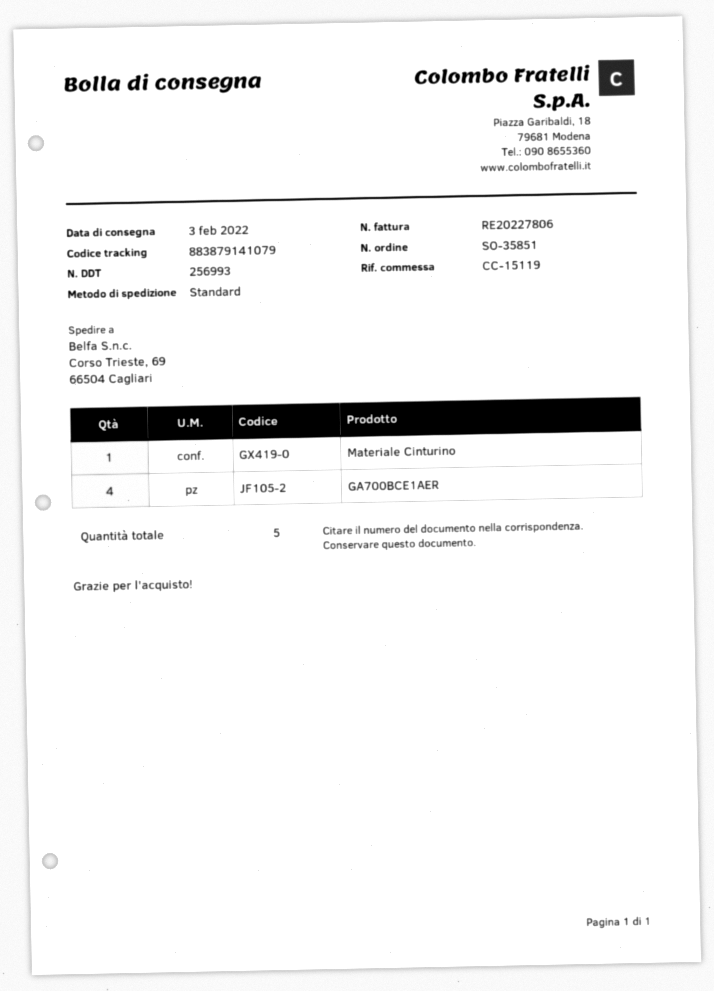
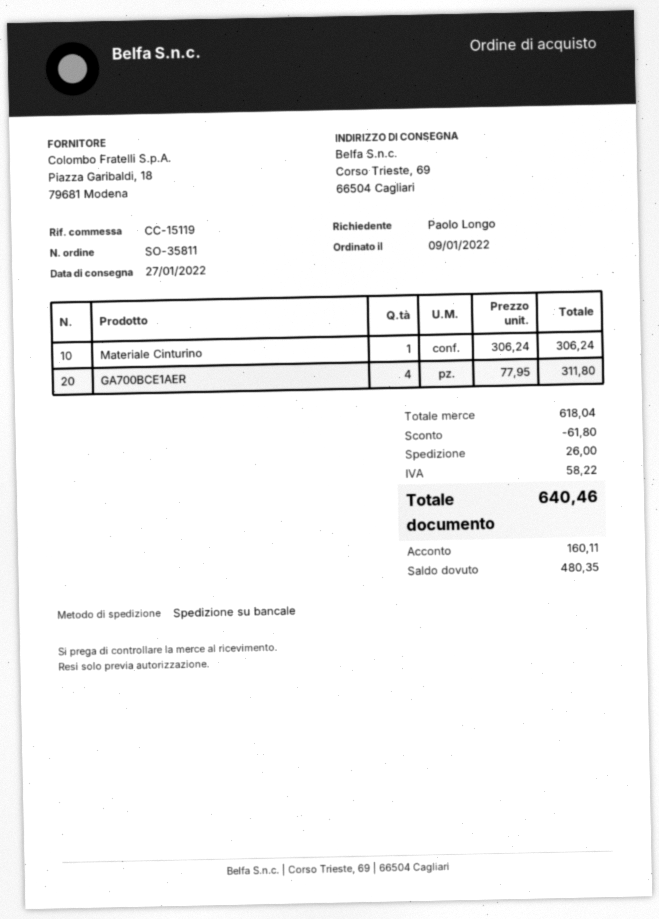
order number: SO-35851 -> SO-35811
delivery date: 2022-02-03 -> 2022-01-27
shipping method: standard -> pallet freight

